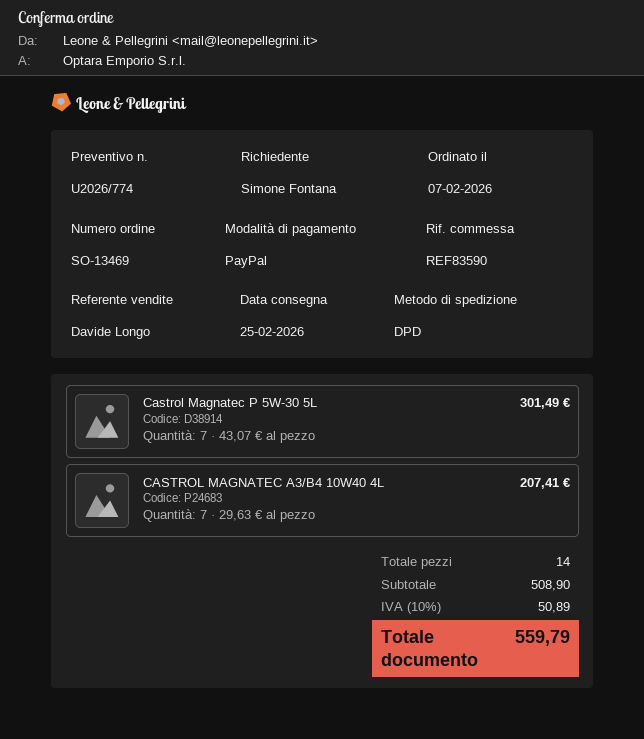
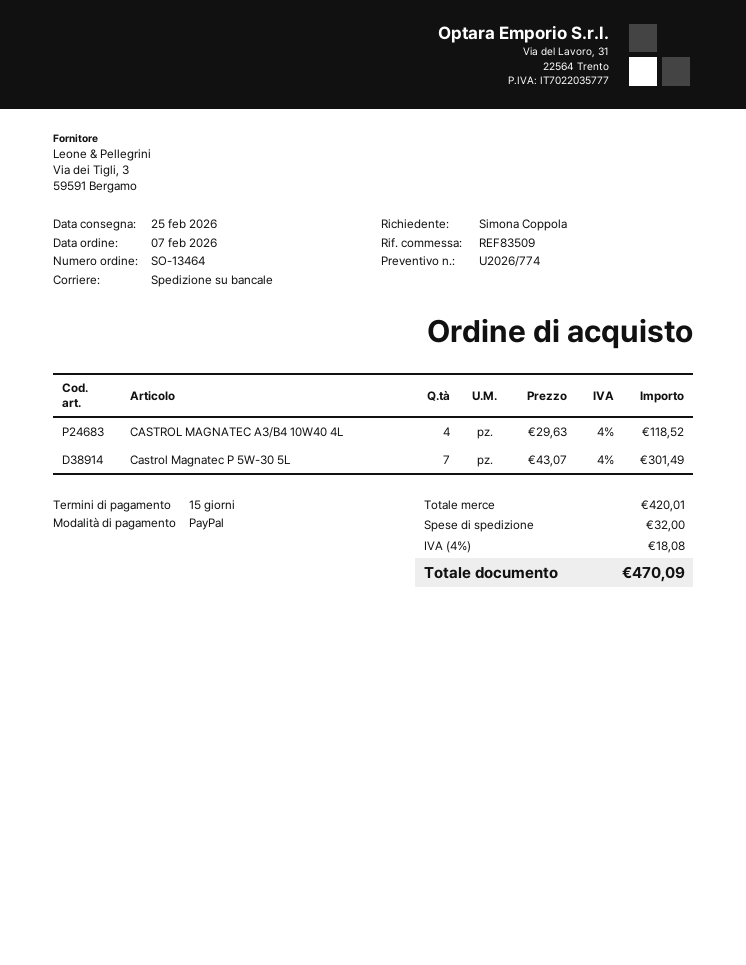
order number: SO-13469 -> SO-13464
reference: REF83590 -> REF83509
ordered by: Simone Fontana -> Simona Coppola
shipping method: DPD -> pallet freight
CASTROL MAGNATEC A3/B4 10W40 4L: 7 x 29.63 = 207.41 -> 4 x 29.63 = 118.52
subtotal: 508.90 -> 420.01
shipping: none -> 32.00
tax: 10% = 50.89 -> 4% = 18.08
total: 559.79 -> 470.09

